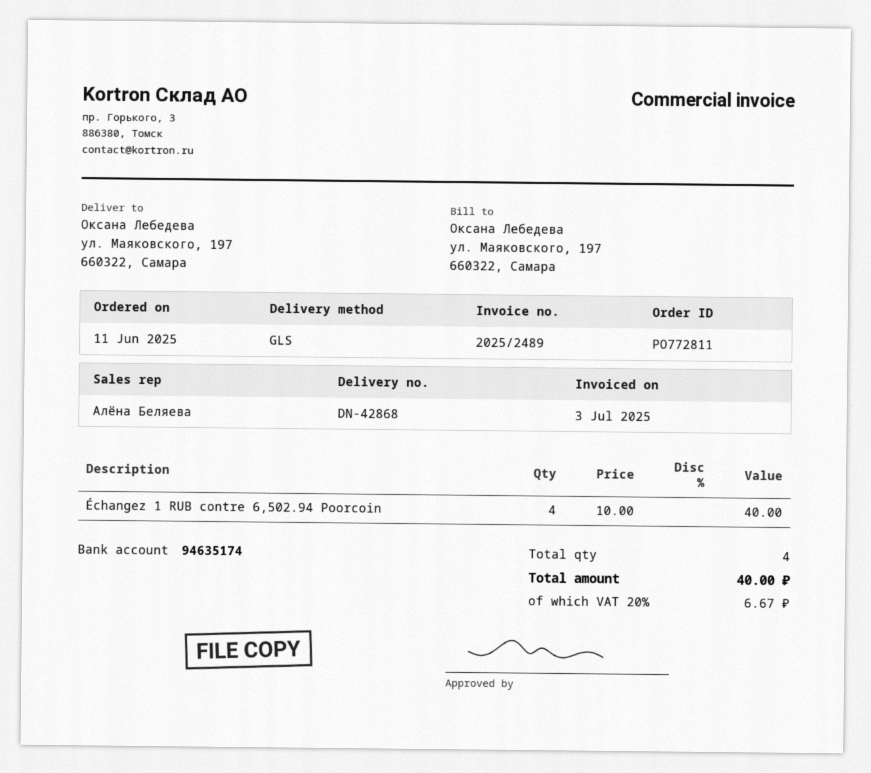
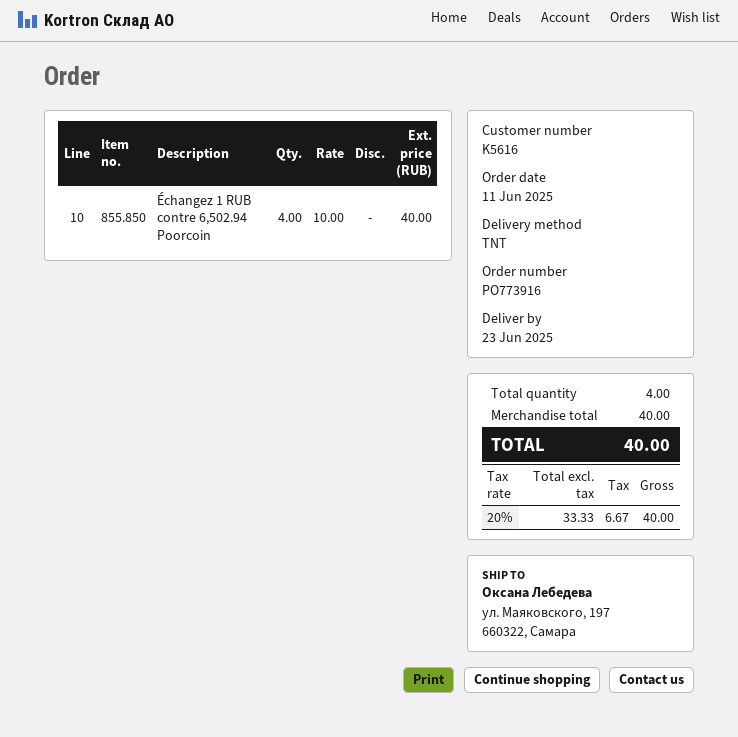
order number: PO772811 -> PO773916
shipping method: GLS -> TNT

